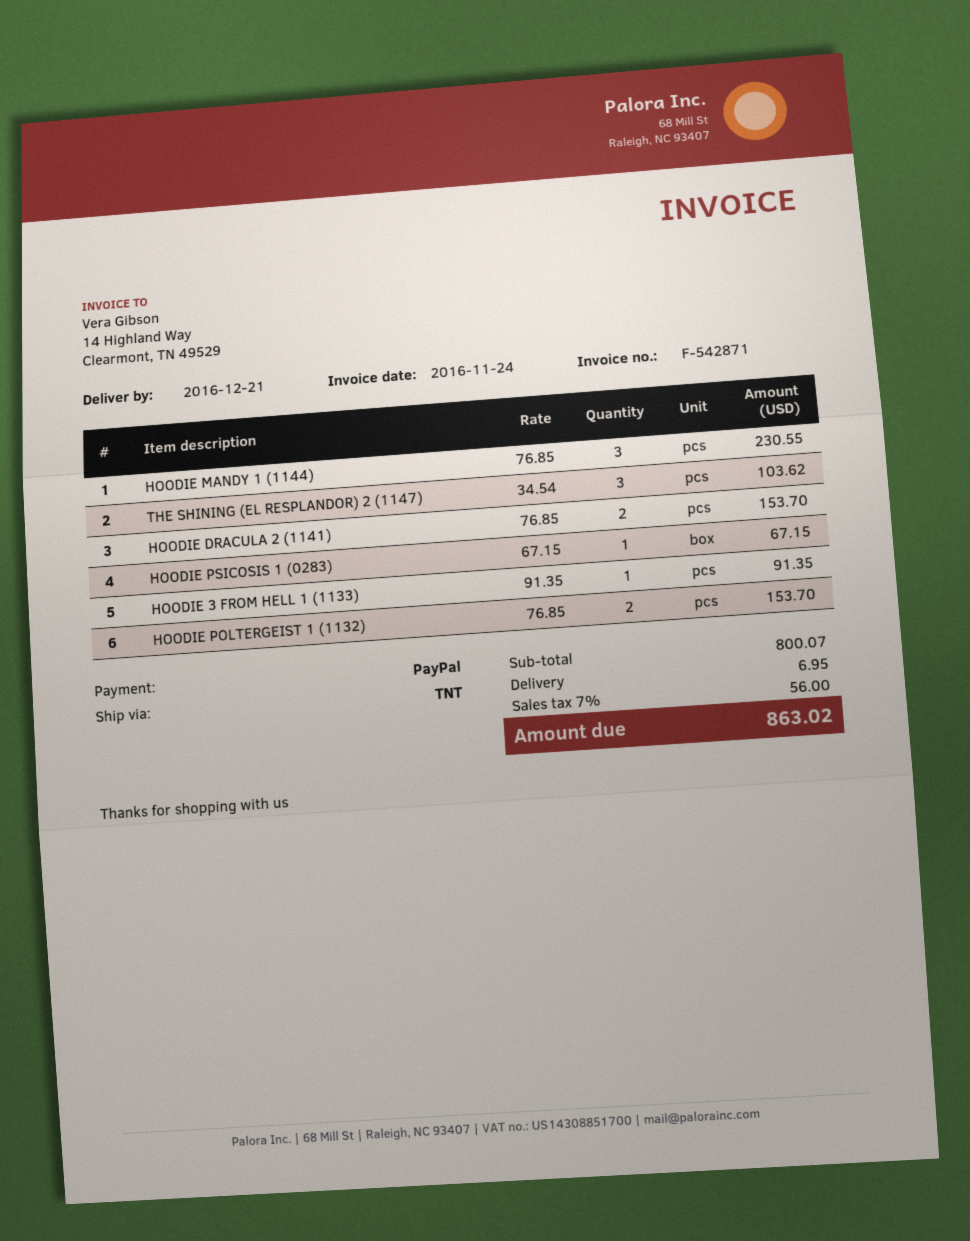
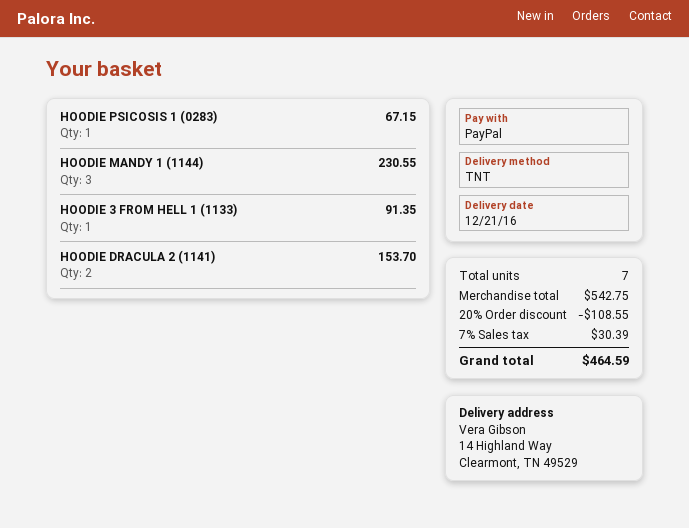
THE SHINING (EL RESPLANDOR) 2 (1147): 3 for 103.62 -> none
HOODIE POLTERGEIST 1 (1132): 2 for 153.70 -> none
subtotal: 800.07 -> 542.75
discount: none -> 20% = 108.55
shipping: 6.95 -> none
tax: 7% = 56.00 -> 7% = 30.39
total: 863.02 -> 464.59

